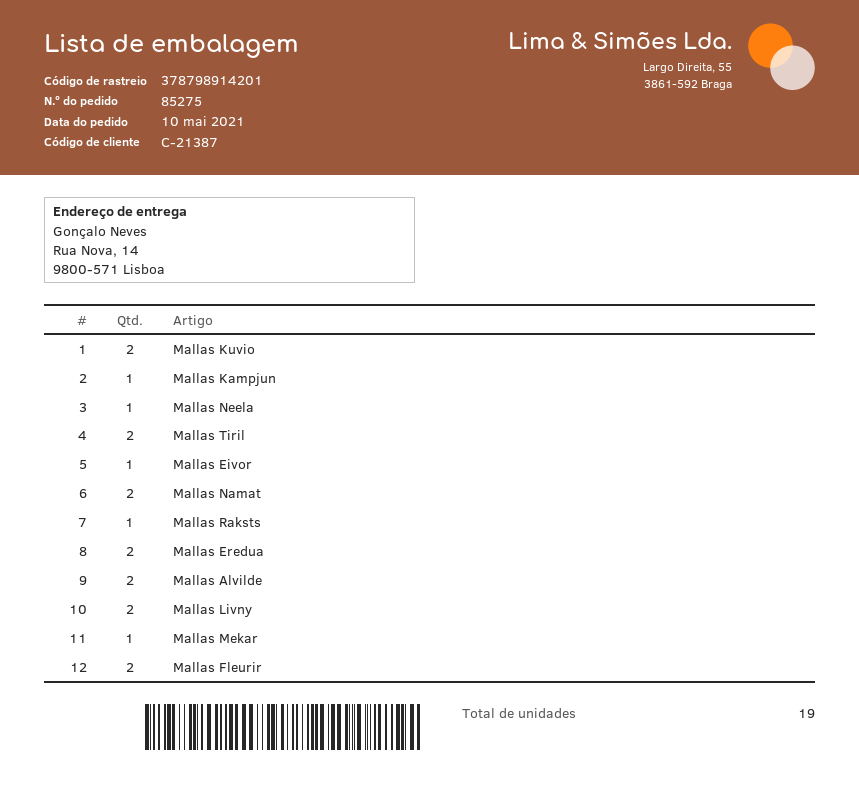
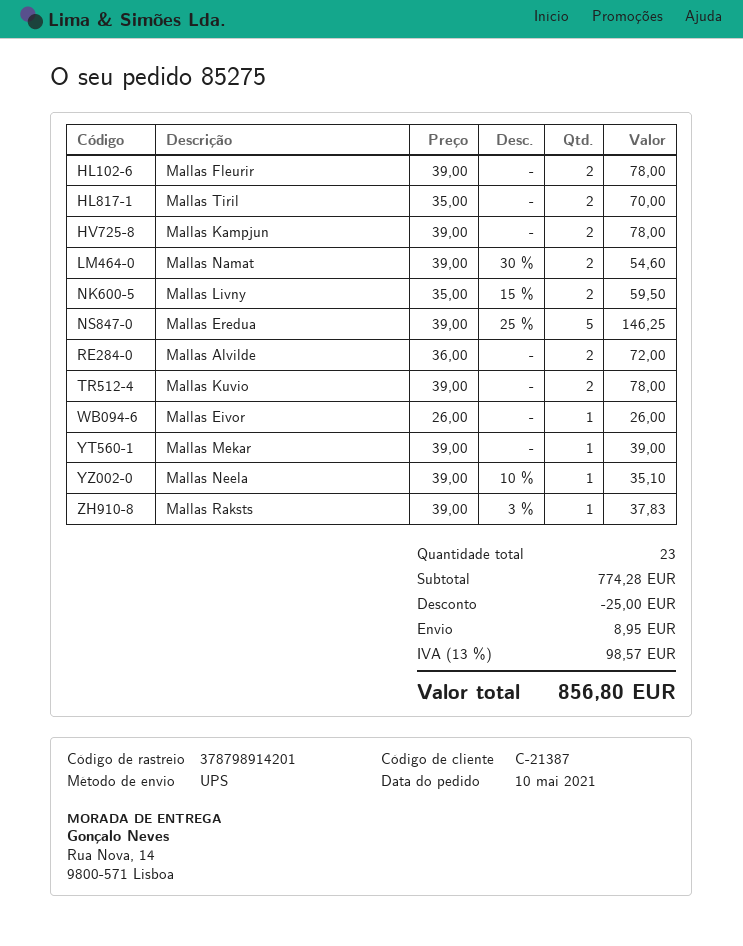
Mallas Kampjun: 1 -> 2
Mallas Eredua: 2 -> 5
total quantity: 19 -> 23

